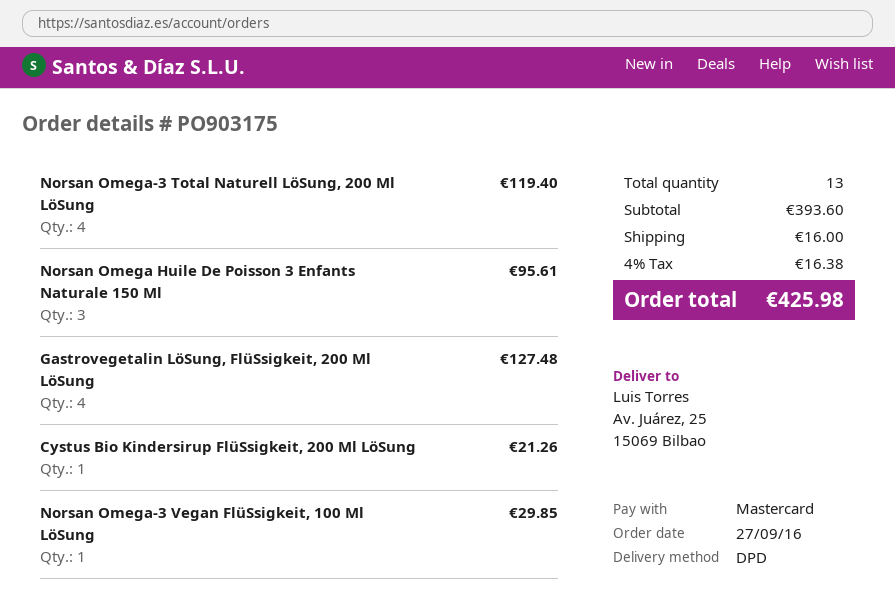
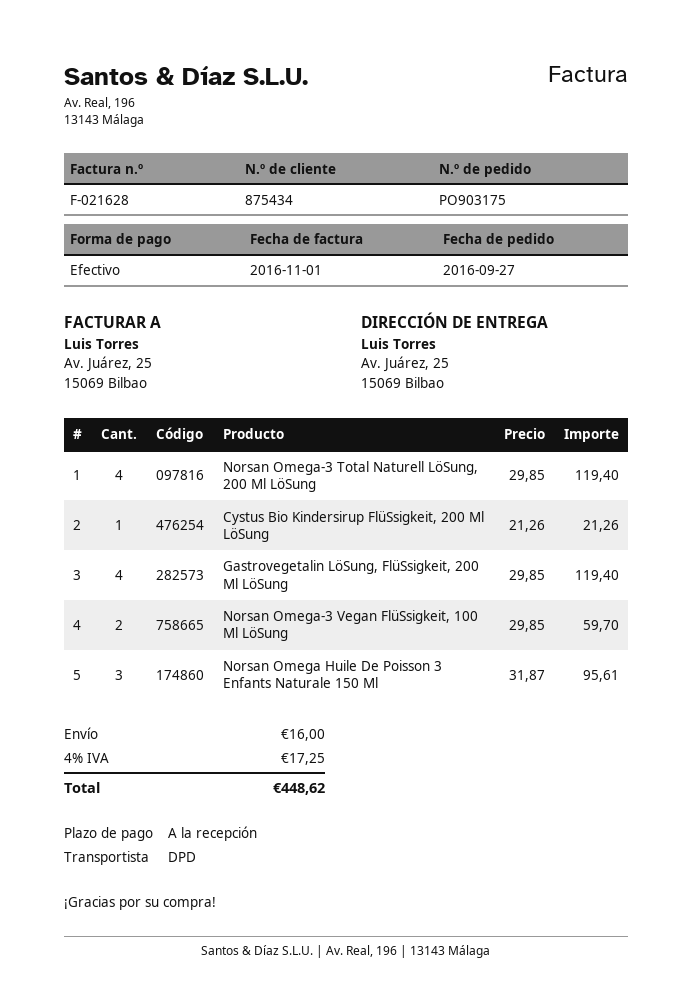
payment method: Mastercard -> cash
Gastrovegetalin LöSung, FlüSsigkeit, 200 Ml LöSung: 4 for 127.48 -> 4 for 119.40
Norsan Omega-3 Vegan FlüSsigkeit, 100 Ml LöSung: 1 for 29.85 -> 2 for 59.70
tax: 4% = 16.38 -> 4% = 17.25
total: 425.98 -> 448.62

